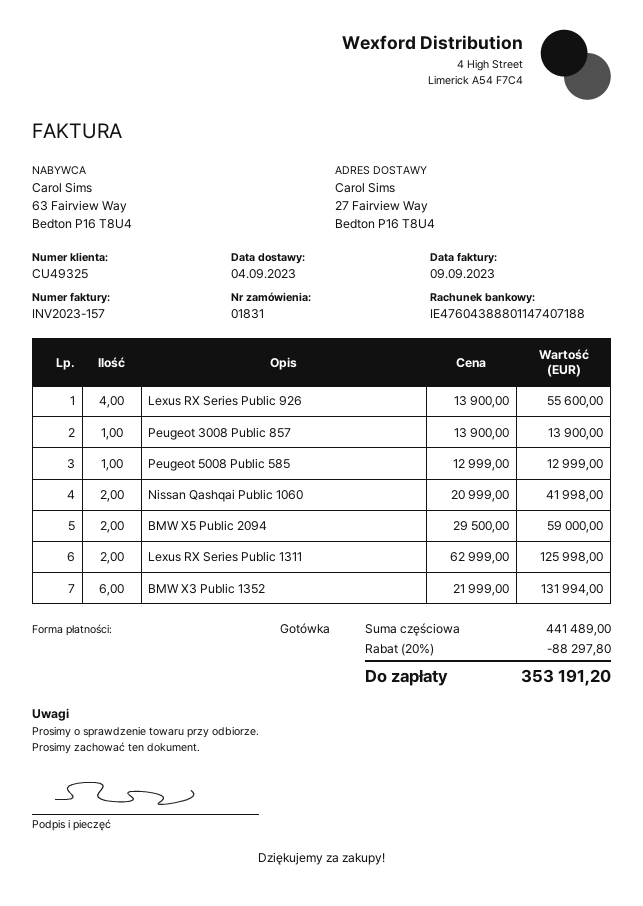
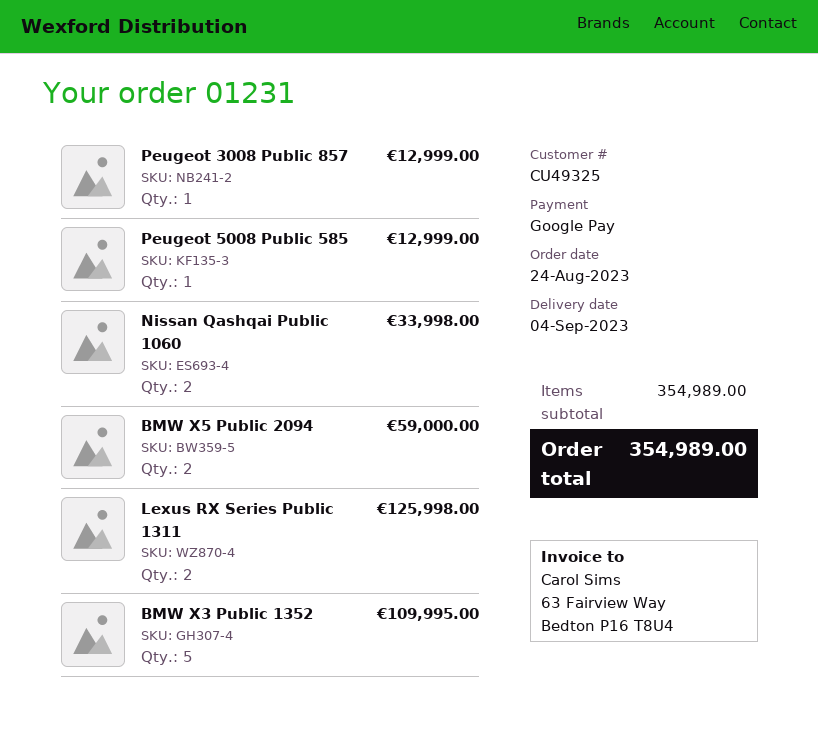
order number: 01831 -> 01231
payment method: cash -> Google Pay
Lexus RX Series Public 926: 4 for 55600.00 -> none
Peugeot 3008 Public 857: 1 for 13900.00 -> 1 for 12999.00
Nissan Qashqai Public 1060: 2 for 41998.00 -> 2 for 33998.00
BMW X3 Public 1352: 6 for 131994.00 -> 5 for 109995.00
subtotal: 441489.00 -> 354989.00
discount: 20% = 88297.80 -> none
total: 353191.20 -> 354989.00

